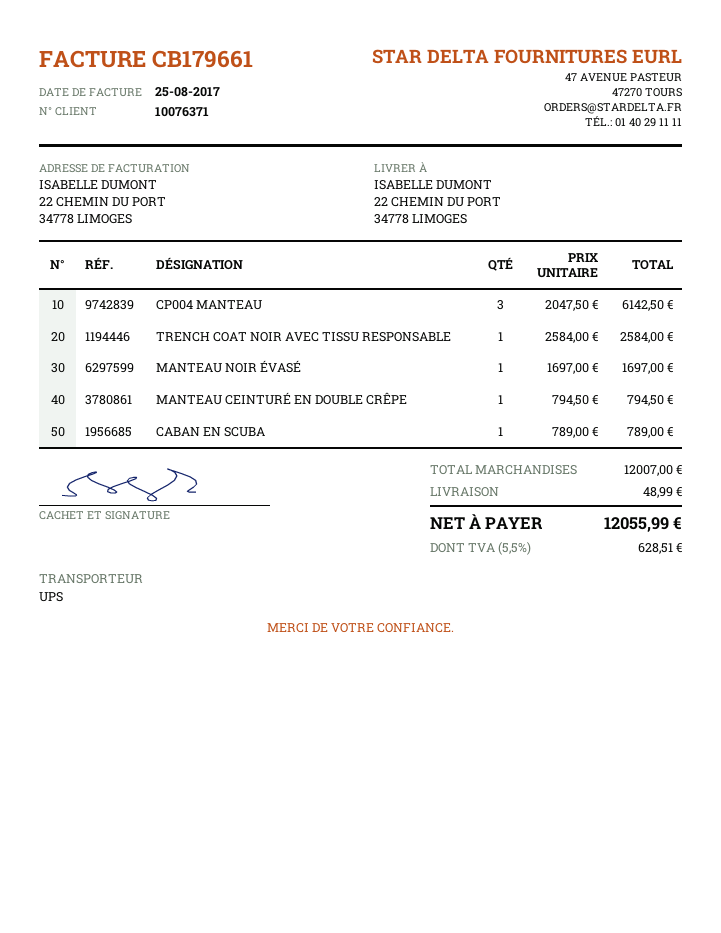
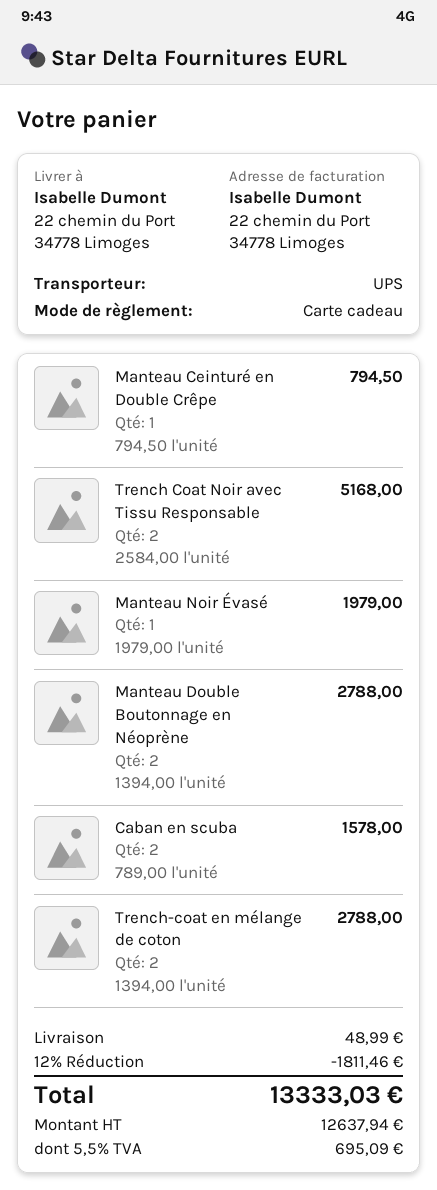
CP004 MANTEAU: 3 x 2047.50 = 6142.50 -> none
TRENCH COAT NOIR AVEC TISSU RESPONSABLE: 1 x 2584.00 = 2584.00 -> 2 x 2584.00 = 5168.00
MANTEAU NOIR ÉVASÉ: 1 x 1697.00 = 1697.00 -> 1 x 1979.00 = 1979.00
CABAN EN SCUBA: 1 x 789.00 = 789.00 -> 2 x 789.00 = 1578.00
Manteau Double Boutonnage en Néoprène: none -> 2 x 1394.00 = 2788.00
Trench-coat en mélange de coton: none -> 2 x 1394.00 = 2788.00
discount: none -> 12% = 1811.46
tax: 5.5% = 628.51 -> 5.5% = 695.09
total: 12055.99 -> 13333.03

